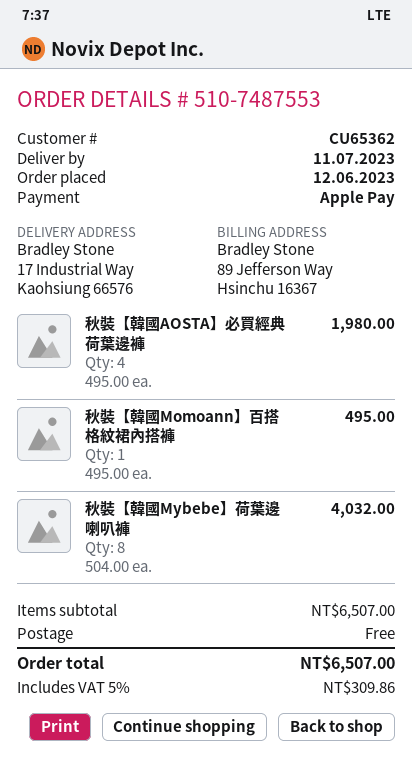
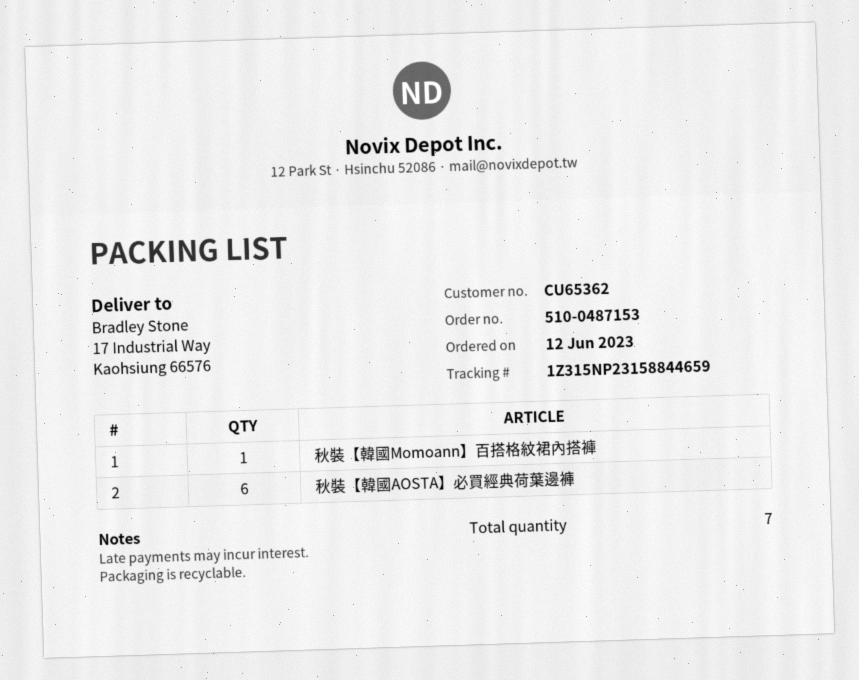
order number: 510-7487553 -> 510-0487153
秋裝【韓國AOSTA】必買經典荷葉邊褲: 4 -> 6
秋裝【韓國Mybebe】荷葉邊喇叭褲: 8 -> none

